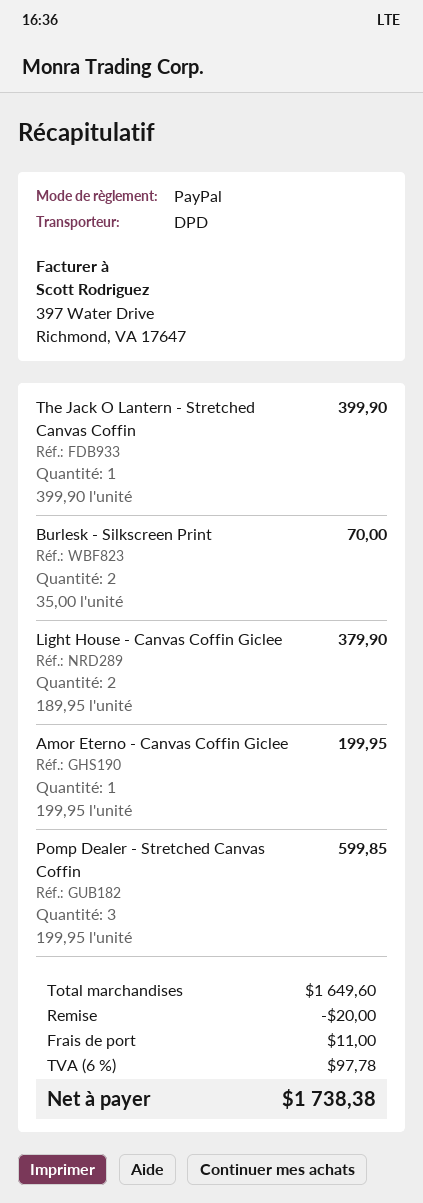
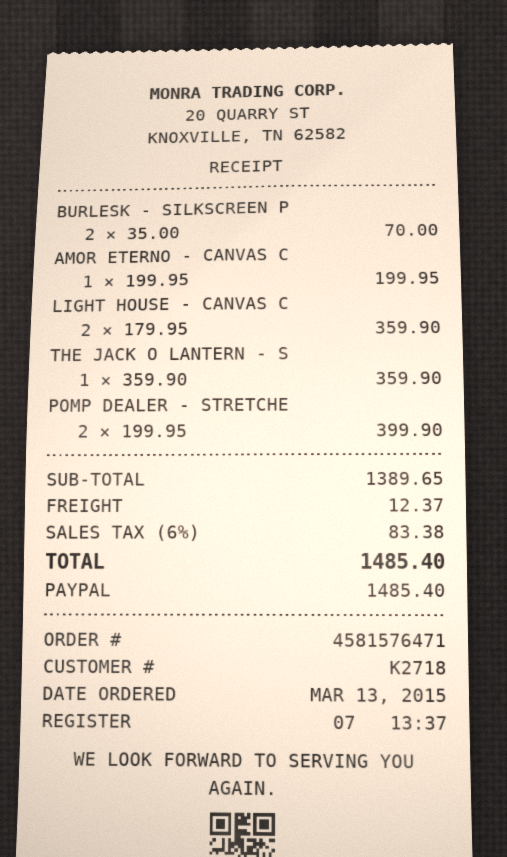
The Jack O Lantern - Stretched Canvas Coffin: 1 x 399.90 = 399.90 -> 1 x 359.90 = 359.90
Light House - Canvas Coffin Giclee: 2 x 189.95 = 379.90 -> 2 x 179.95 = 359.90
Pomp Dealer - Stretched Canvas Coffin: 3 x 199.95 = 599.85 -> 2 x 199.95 = 399.90
subtotal: 1649.60 -> 1389.65
discount: 20.00 -> none
shipping: 11.00 -> 12.37
tax: 6% = 97.78 -> 6% = 83.38
total: 1738.38 -> 1485.40

